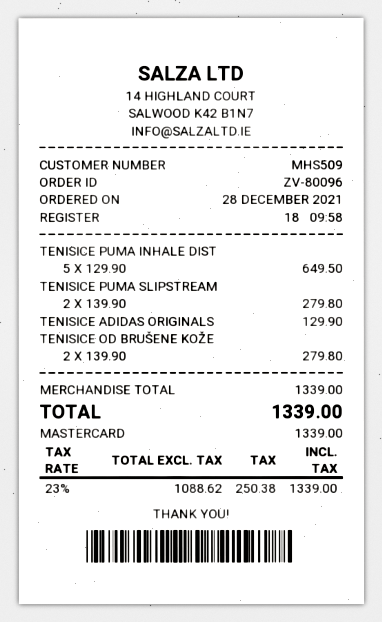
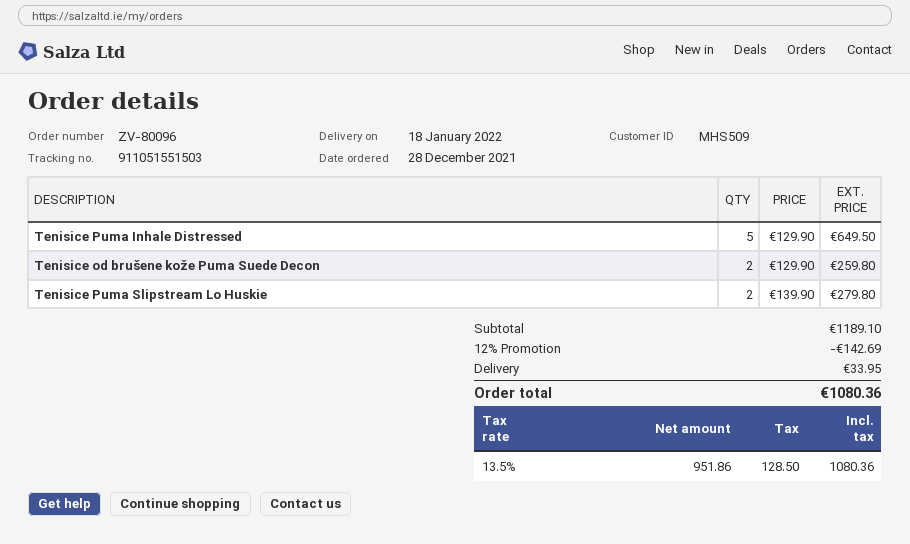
TENISICE ADIDAS ORIGINALS: 1 x 129.90 = 129.90 -> none
TENISICE OD BRUŠENE KOŽE: 2 x 139.90 = 279.80 -> 2 x 129.90 = 259.80
subtotal: 1339.00 -> 1189.10
discount: none -> 12% = 142.69
shipping: none -> 33.95
net: 1088.62 -> 951.86
tax: 23% = 250.38 -> 13.5% = 128.50
total: 1339.00 -> 1080.36

